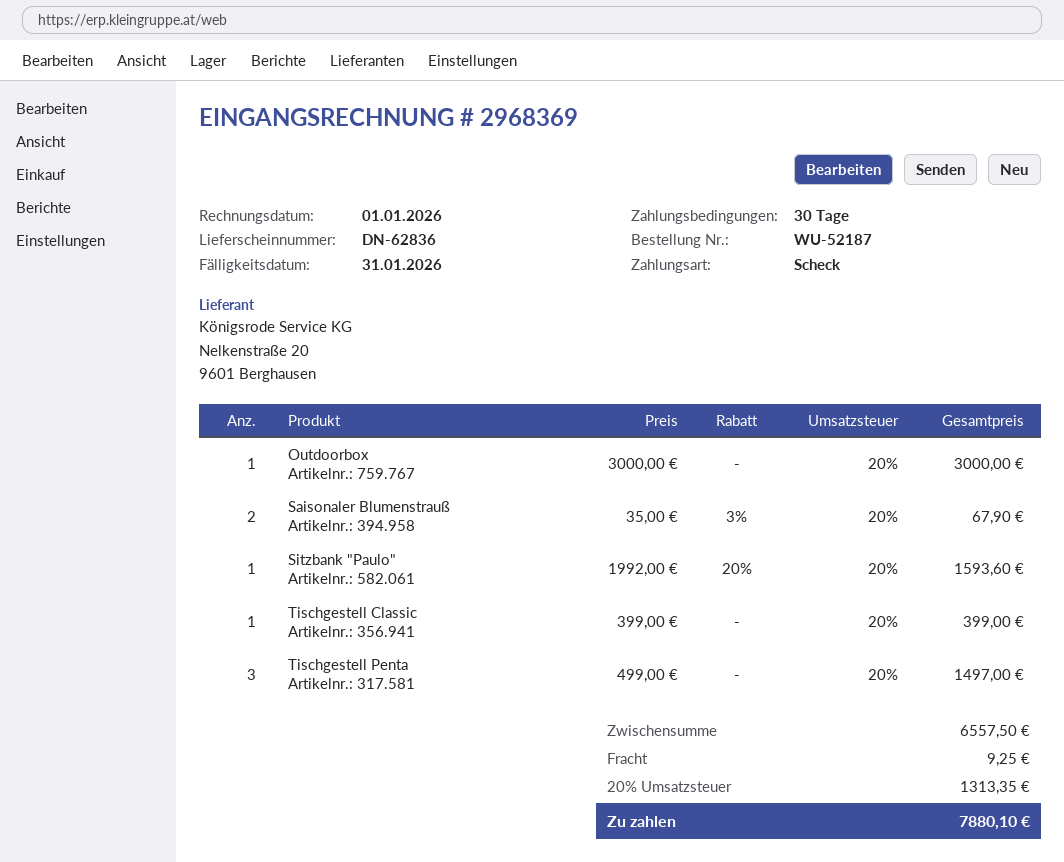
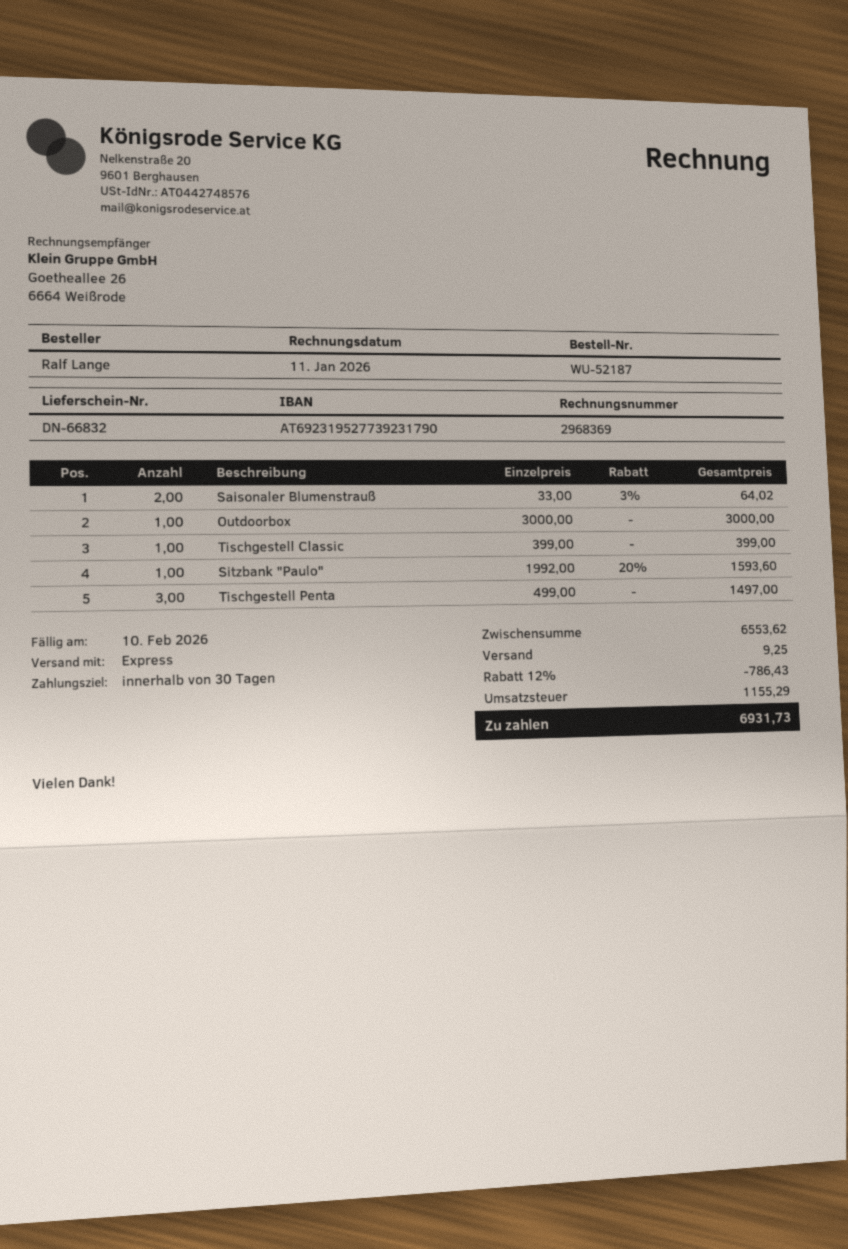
delivery note number: DN-62836 -> DN-66832
invoice date: 2026-01-01 -> 2026-01-11
due date: 2026-01-31 -> 2026-02-10
Saisonaler Blumenstrauß: 2 x 35.00 - 3% = 67.90 -> 2 x 33.00 - 3% = 64.02
subtotal: 6557.50 -> 6553.62
discount: none -> 12% = 786.43
tax: 1313.35 -> 1155.29
total: 7880.10 -> 6931.73

